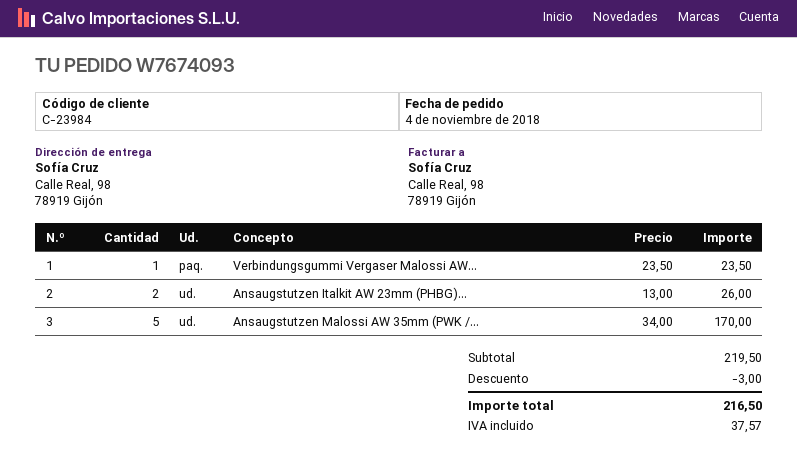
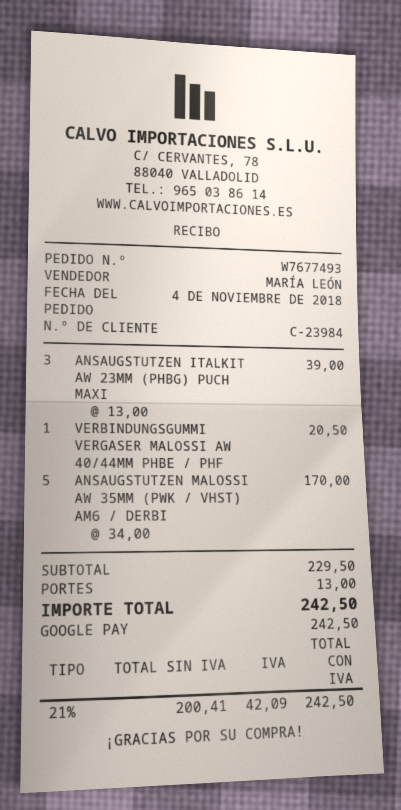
order number: W7674093 -> W7677493
Verbindungsgummi Vergaser Malossi AW...: 1 x 23.50 = 23.50 -> 1 x 20.50 = 20.50
Ansaugstutzen Italkit AW 23mm (PHBG)...: 2 x 13.00 = 26.00 -> 3 x 13.00 = 39.00
subtotal: 219.50 -> 229.50
discount: 3.00 -> none
shipping: none -> 13.00
tax: 37.57 -> 42.09
total: 216.50 -> 242.50

